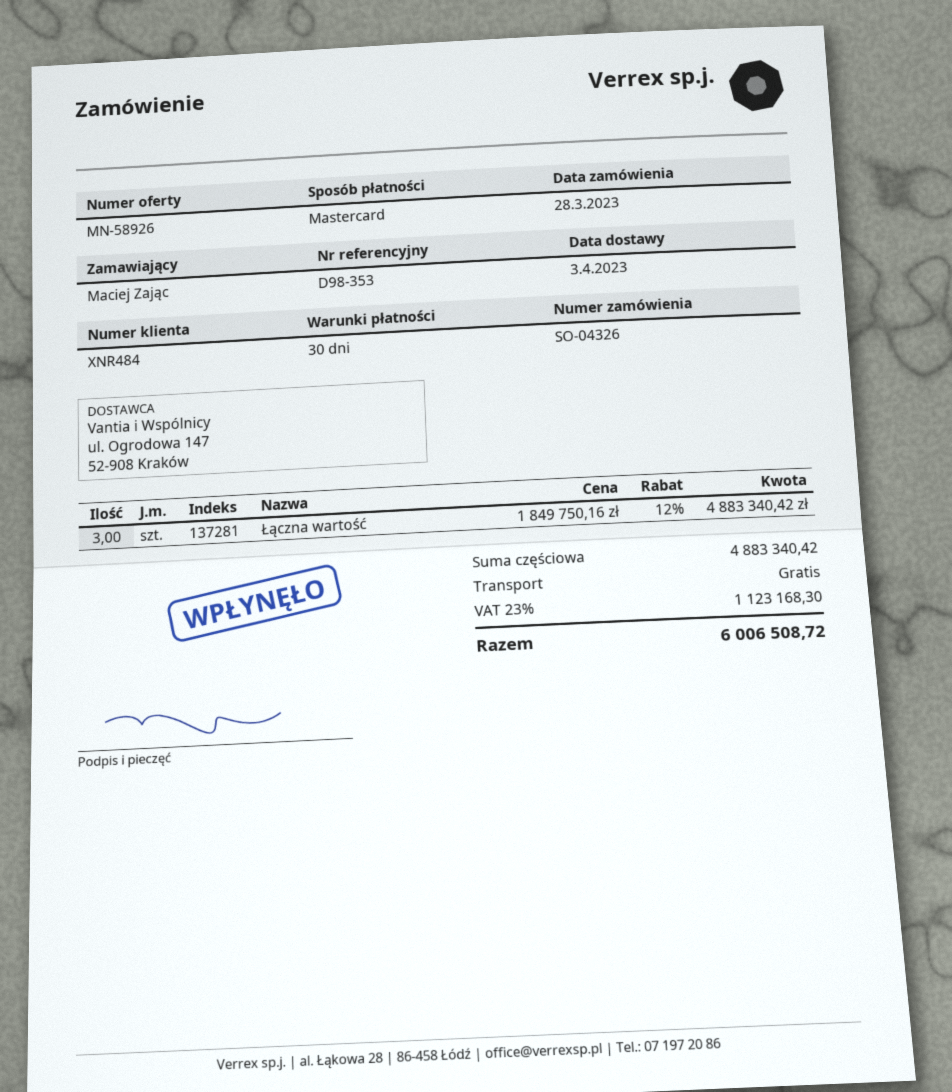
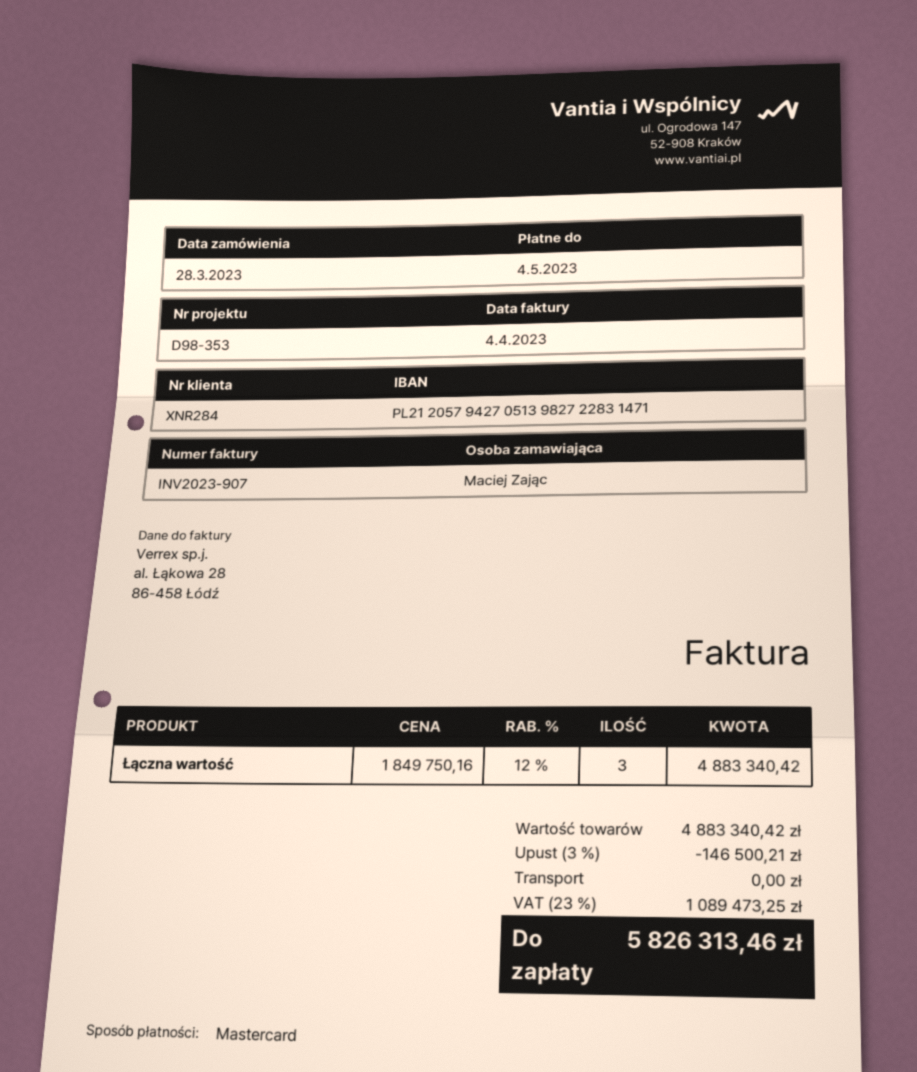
customer number: XNR484 -> XNR284
discount: none -> 3% = 146500.21
tax: 23% = 1123168.30 -> 23% = 1089473.25
total: 6006508.72 -> 5826313.46

